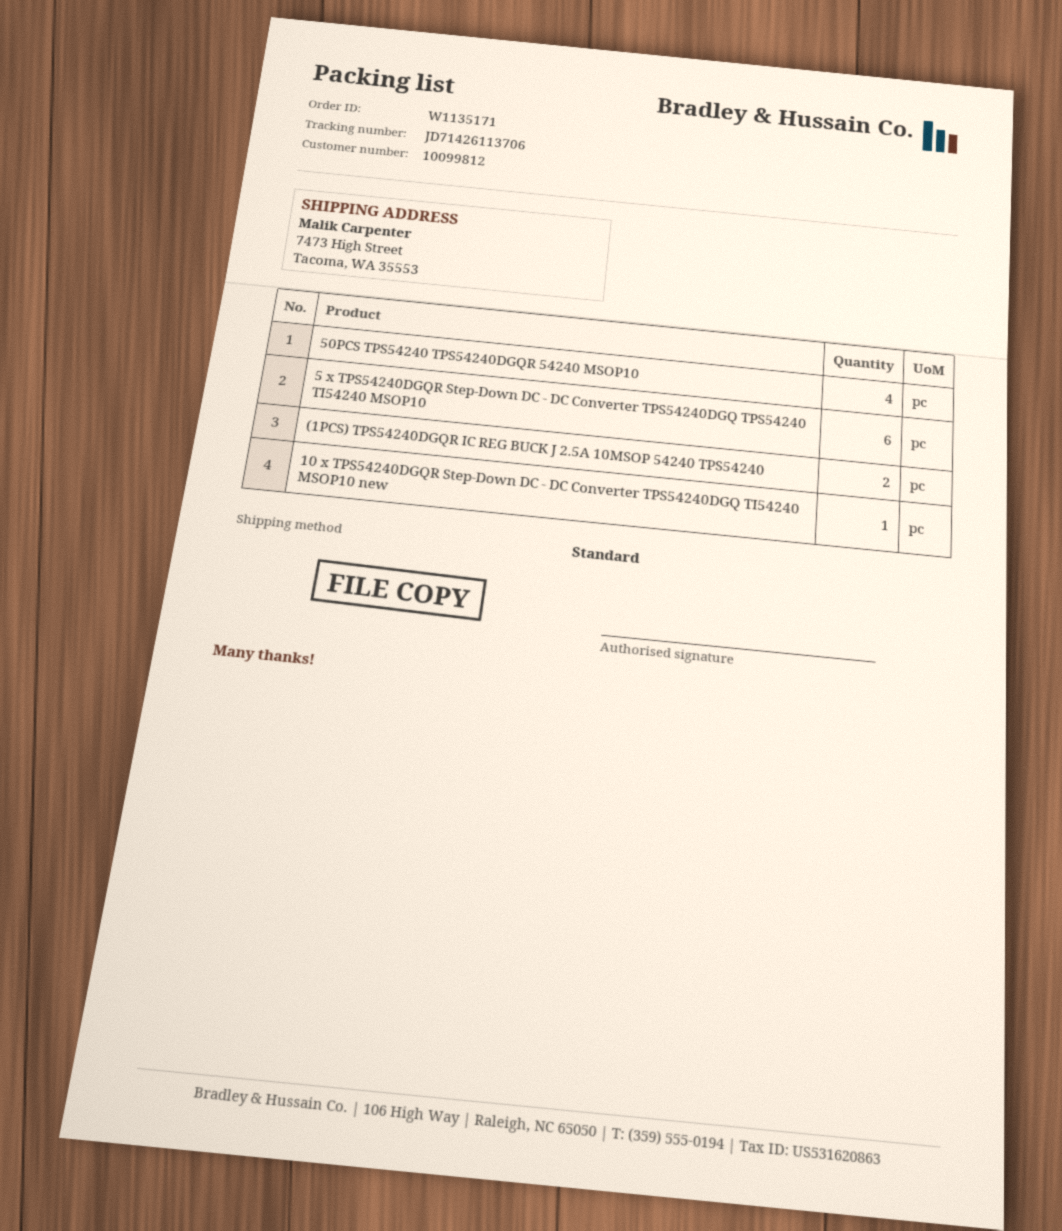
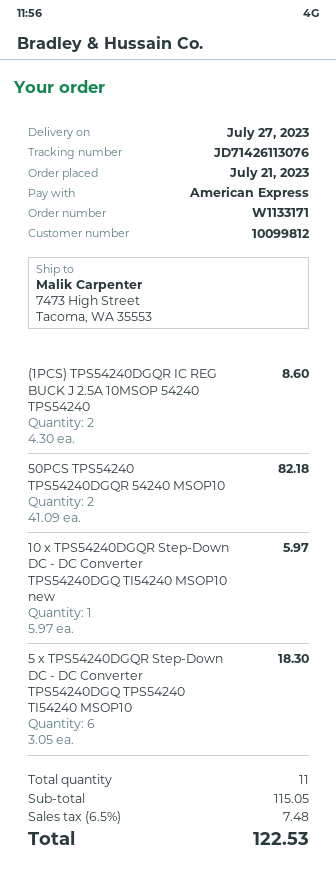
order number: W1135171 -> W1133171
tracking number: JD71426113706 -> JD71426113076
50PCS TPS54240 TPS54240DGQR 54240 MSOP10: 4 -> 2

